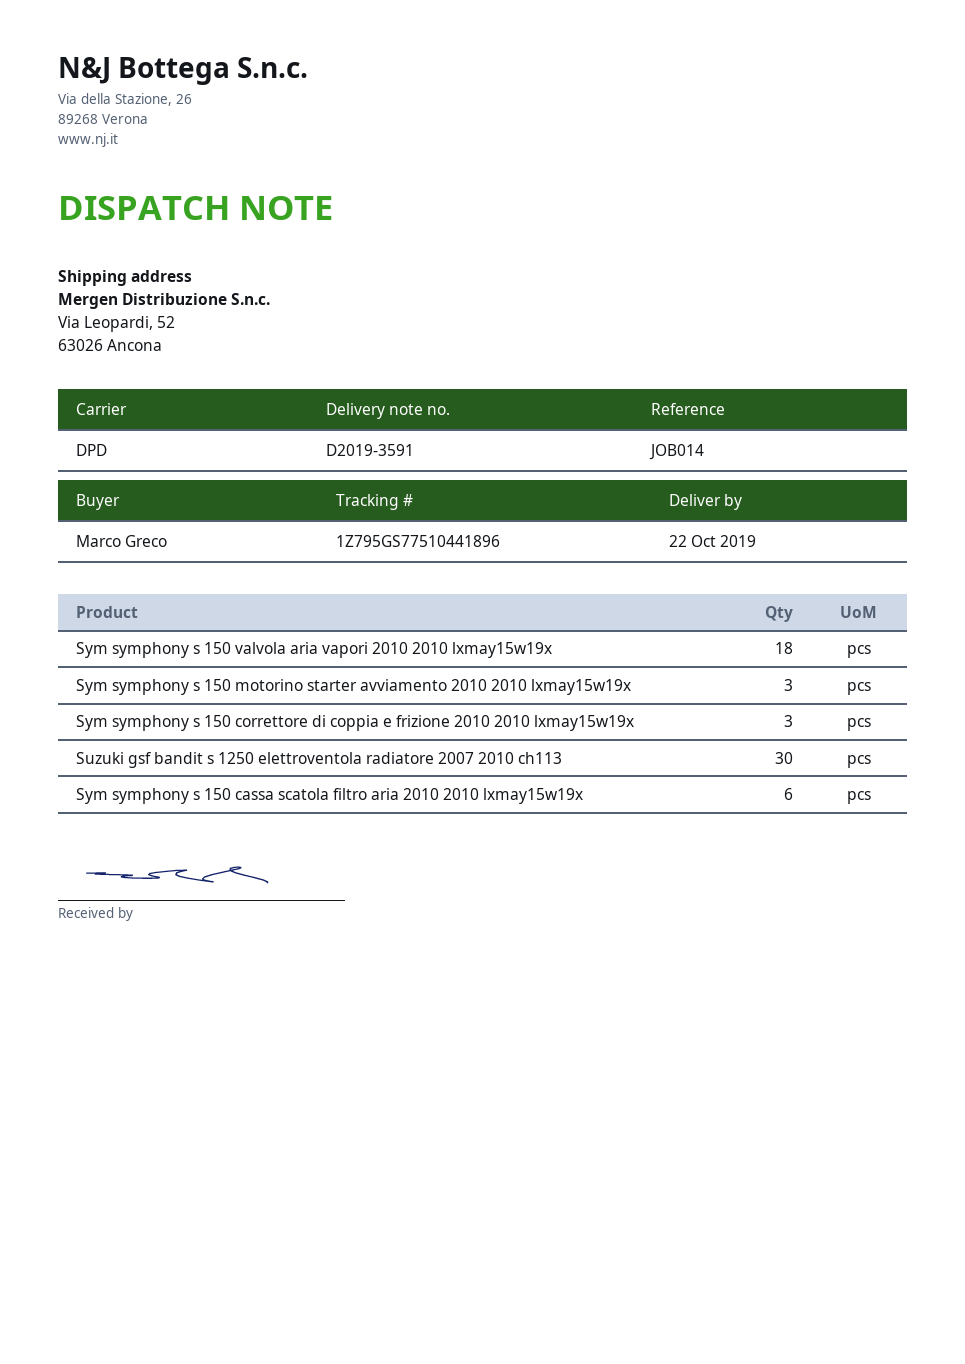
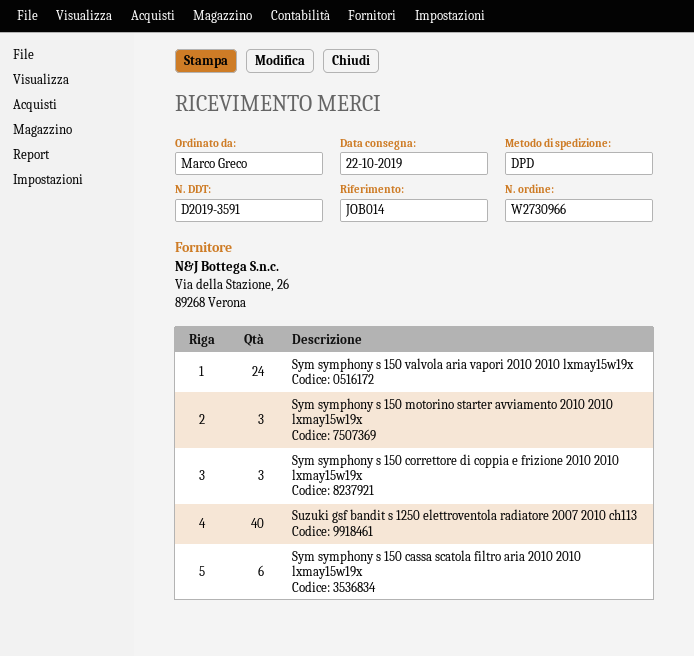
Sym symphony s 150 valvola aria vapori 2010 2010 lxmay15w19x: 18 -> 24
Suzuki gsf bandit s 1250 elettroventola radiatore 2007 2010 ch113: 30 -> 40

